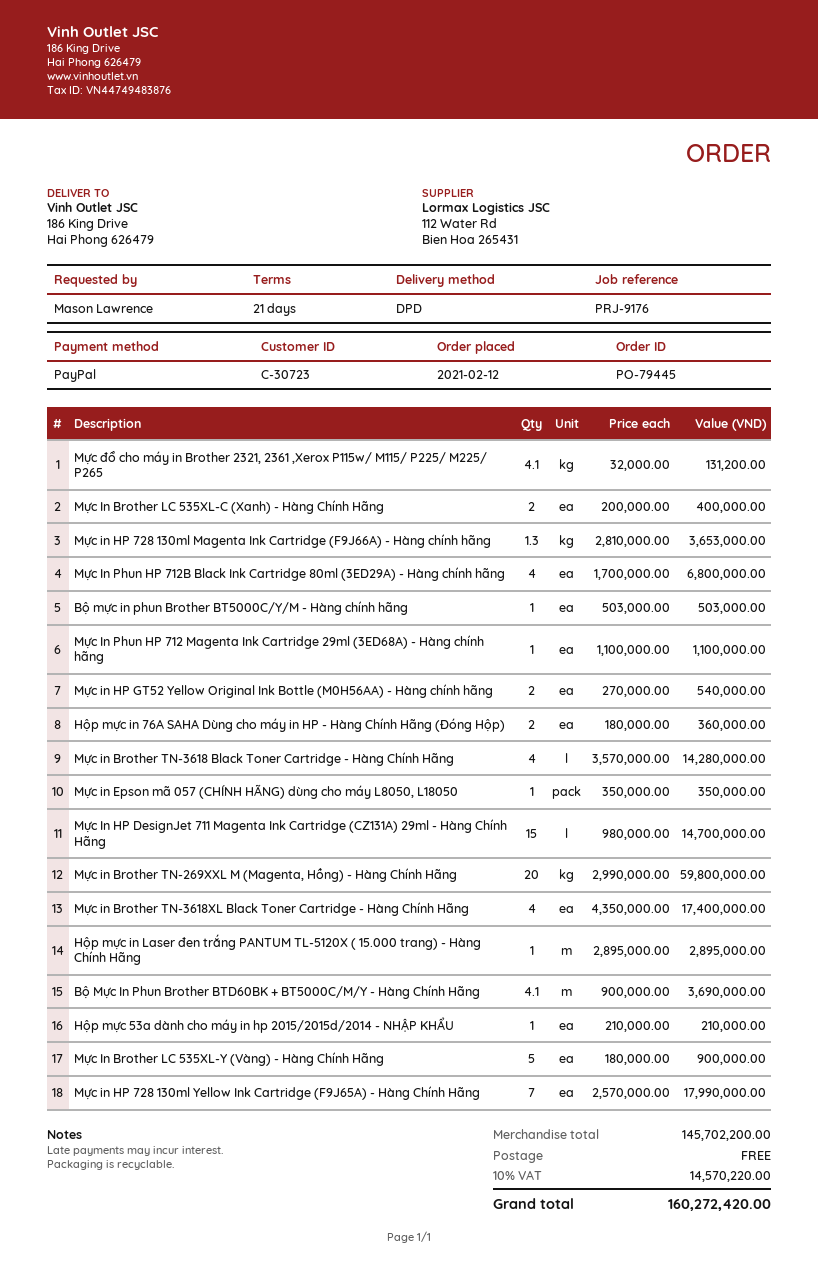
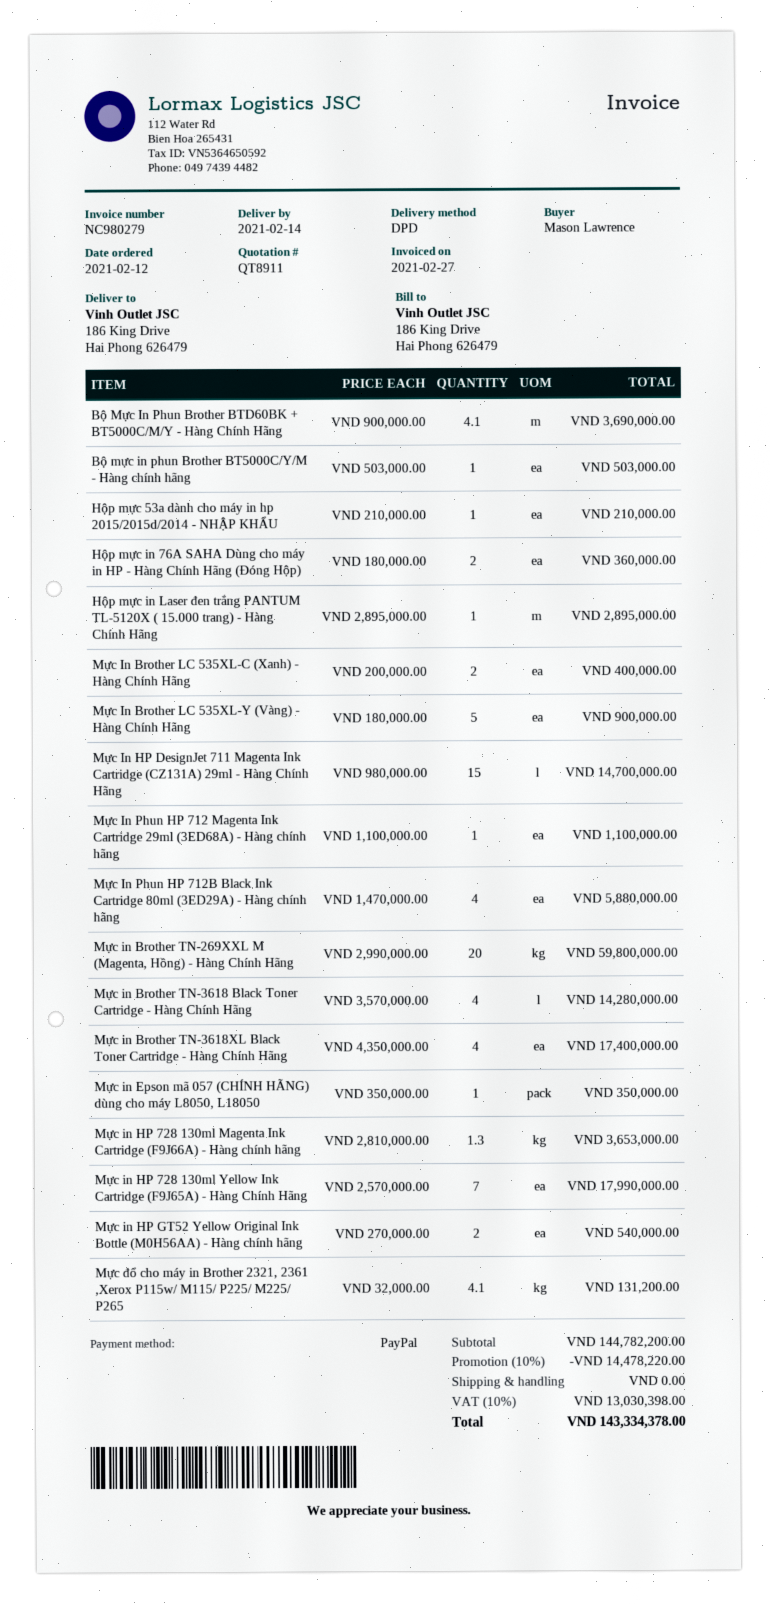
Mực In Phun HP 712B Black Ink Cartridge 80ml (3ED29A) - Hàng chính hãng: 4 x 1700000.00 = 6800000.00 -> 4 x 1470000.00 = 5880000.00
subtotal: 145702200.00 -> 144782200.00
discount: none -> 10% = 14478220.00
tax: 10% = 14570220.00 -> 10% = 13030398.00
total: 160272420.00 -> 143334378.00

